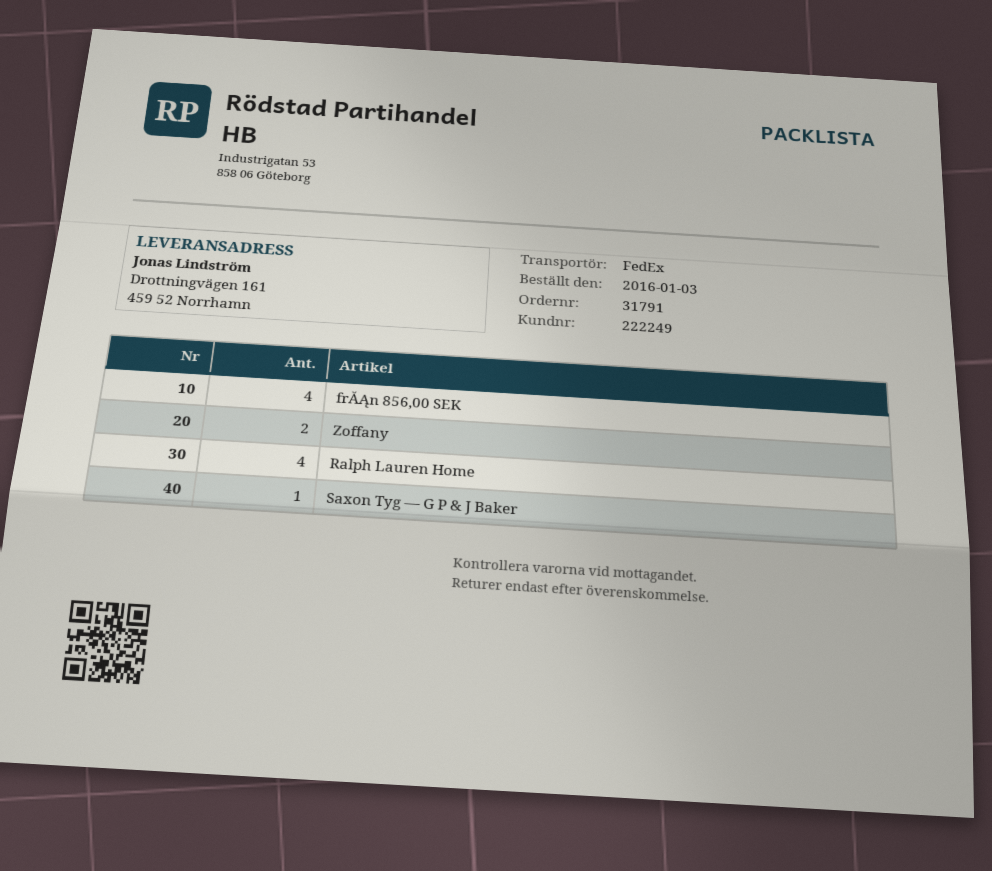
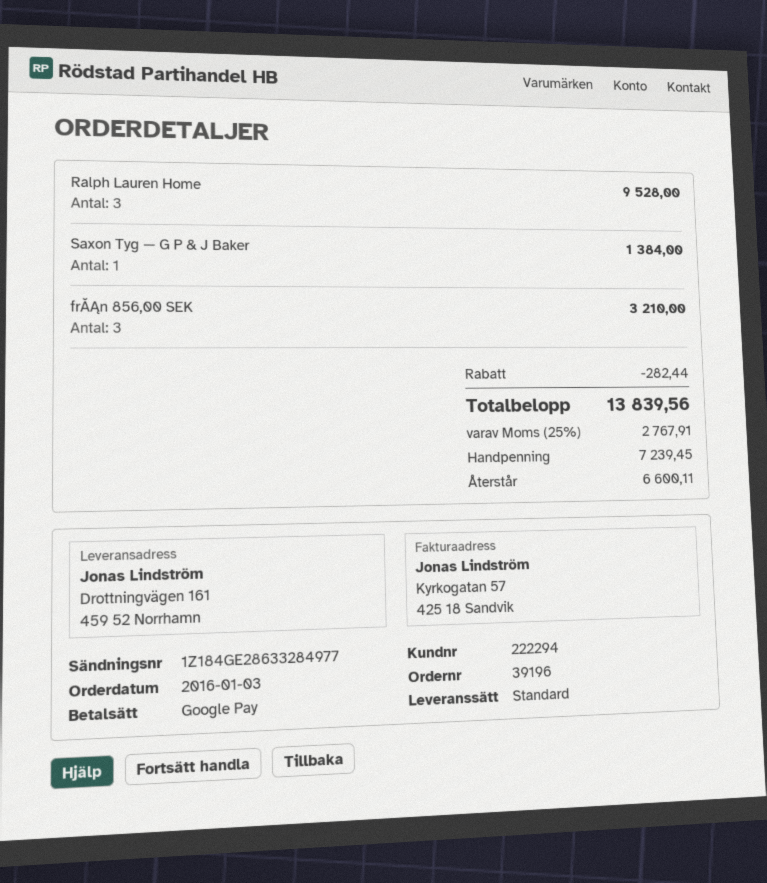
order number: 31791 -> 39196
customer number: 222249 -> 222294
shipping method: FedEx -> standard
frĂĄn 856,00 SEK: 4 -> 3
Zoffany: 2 -> none
Ralph Lauren Home: 4 -> 3

